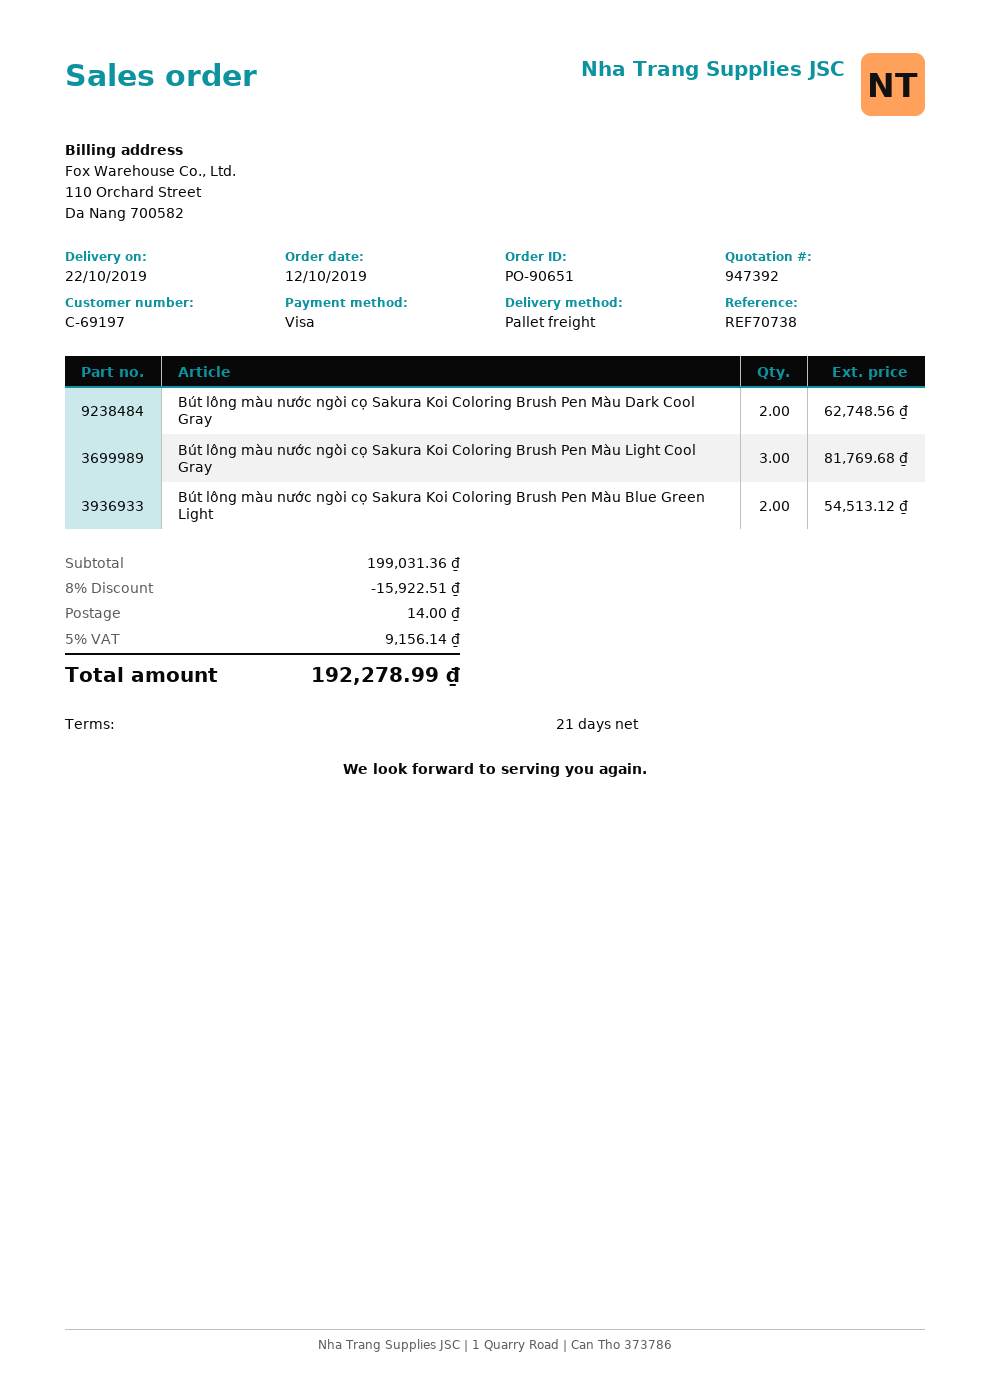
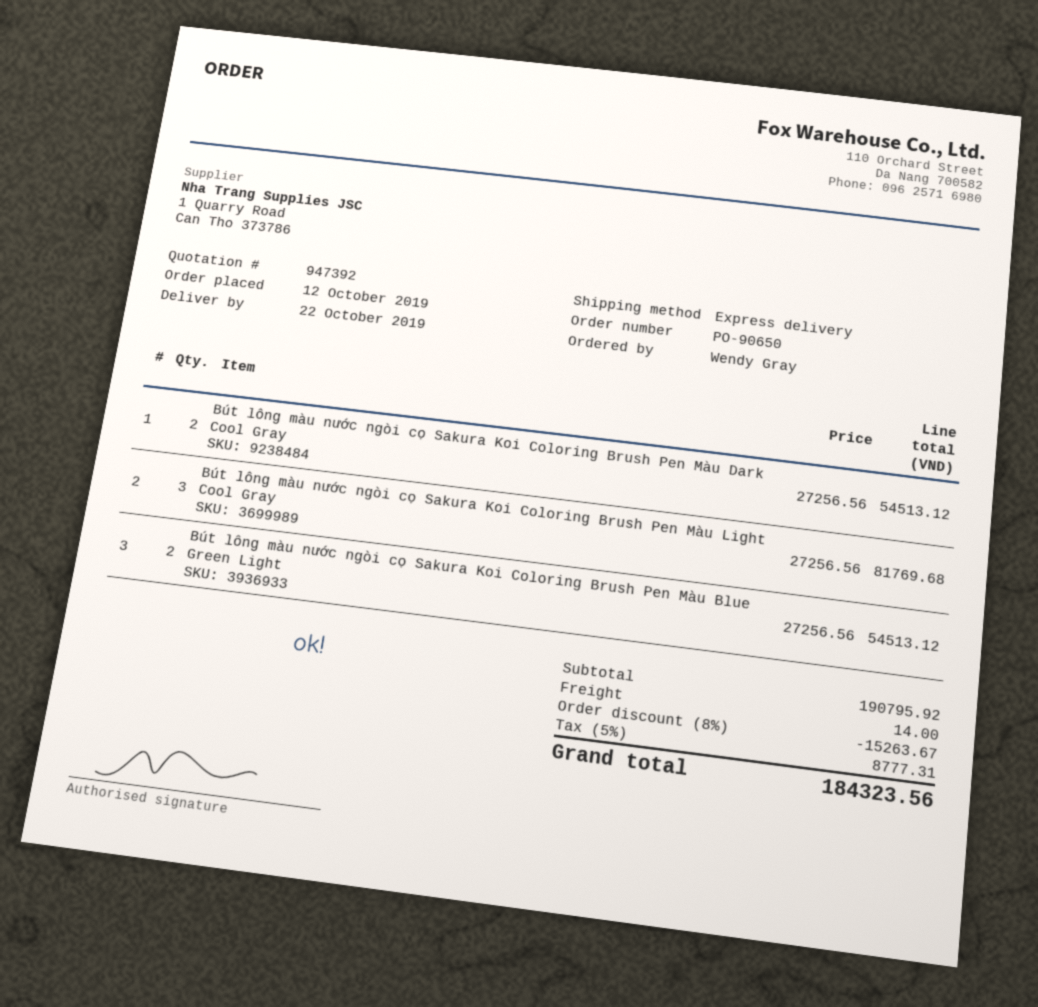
order number: PO-90651 -> PO-90650
shipping method: pallet freight -> express
Bút lông màu nước ngòi cọ Sakura Koi Coloring Brush Pen Màu Dark Cool Gray: 2 for 62748.56 -> 2 for 54513.12
subtotal: 199031.36 -> 190795.92
discount: 8% = 15922.51 -> 8% = 15263.67
tax: 5% = 9156.14 -> 5% = 8777.31
total: 192278.99 -> 184323.56

